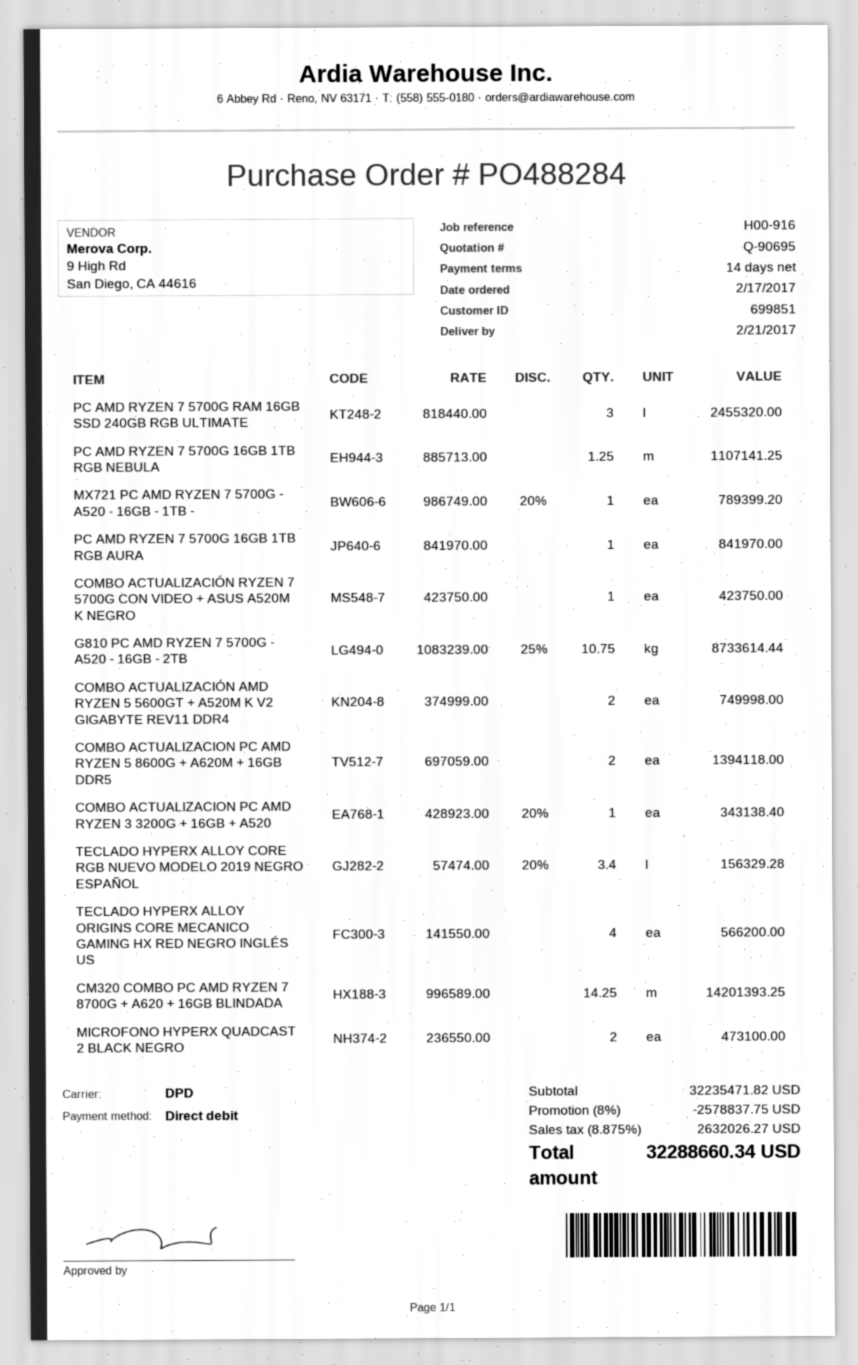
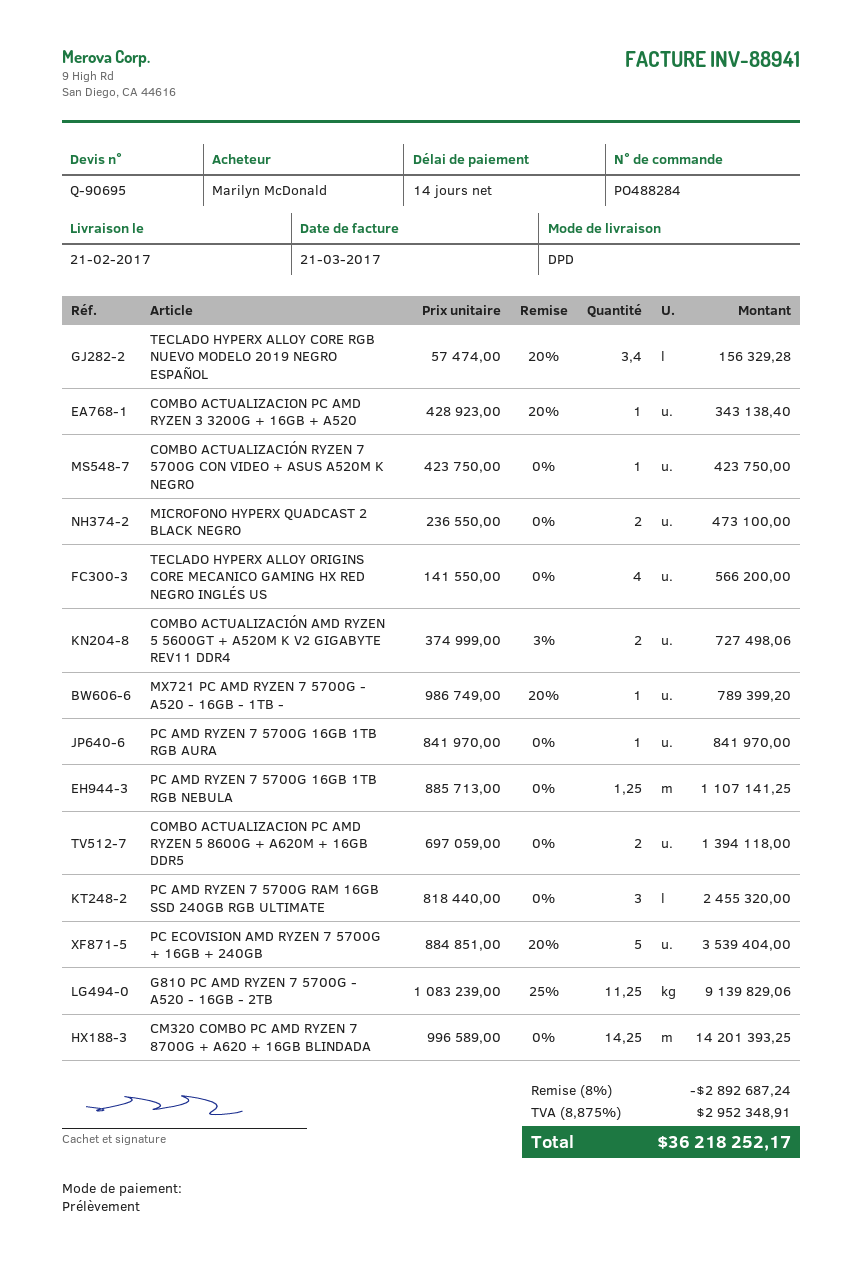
G810 PC AMD RYZEN 7 5700G - A520 - 16GB - 2TB: 10.75 x 1083239.00 - 25% = 8733614.44 -> 11.25 x 1083239.00 - 25% = 9139829.06
COMBO ACTUALIZACIÓN AMD RYZEN 5 5600GT + A520M K V2 GIGABYTE REV11 DDR4: 2 x 374999.00 = 749998.00 -> 2 x 374999.00 - 3% = 727498.06
PC ECOVISION AMD RYZEN 7 5700G + 16GB + 240GB: none -> 5 x 884851.00 - 20% = 3539404.00
discount: 8% = 2578837.75 -> 8% = 2892687.24
tax: 8.875% = 2632026.27 -> 8.875% = 2952348.91
total: 32288660.34 -> 36218252.17

